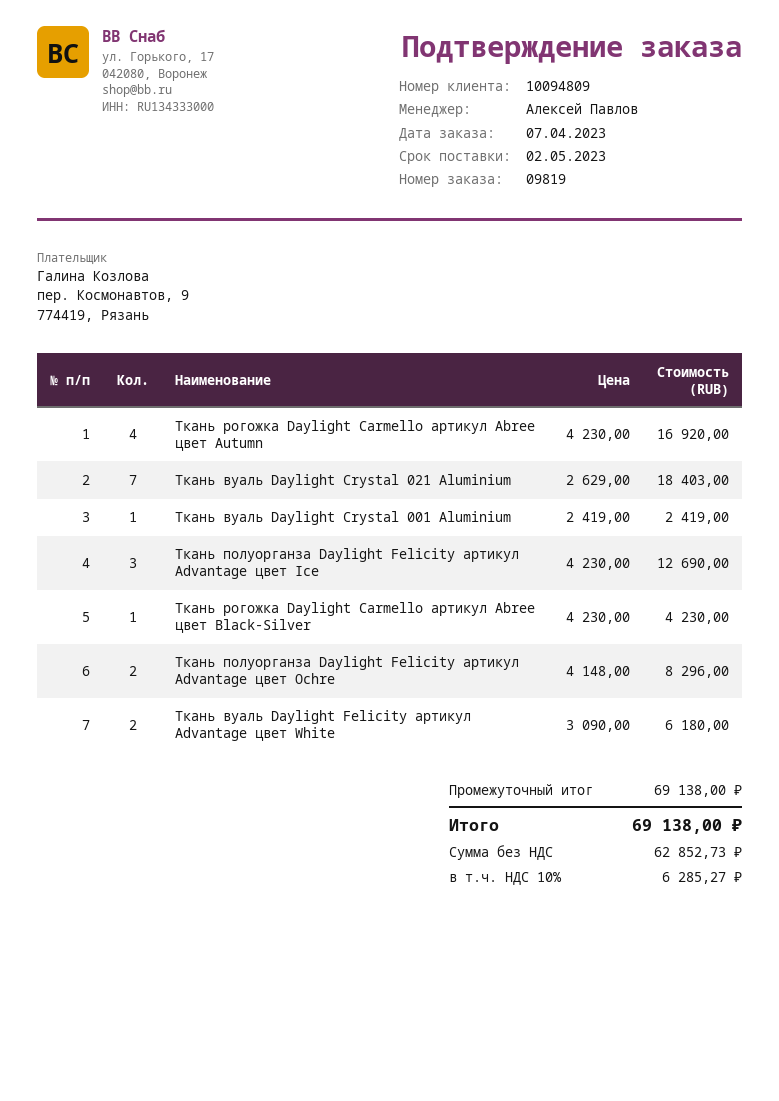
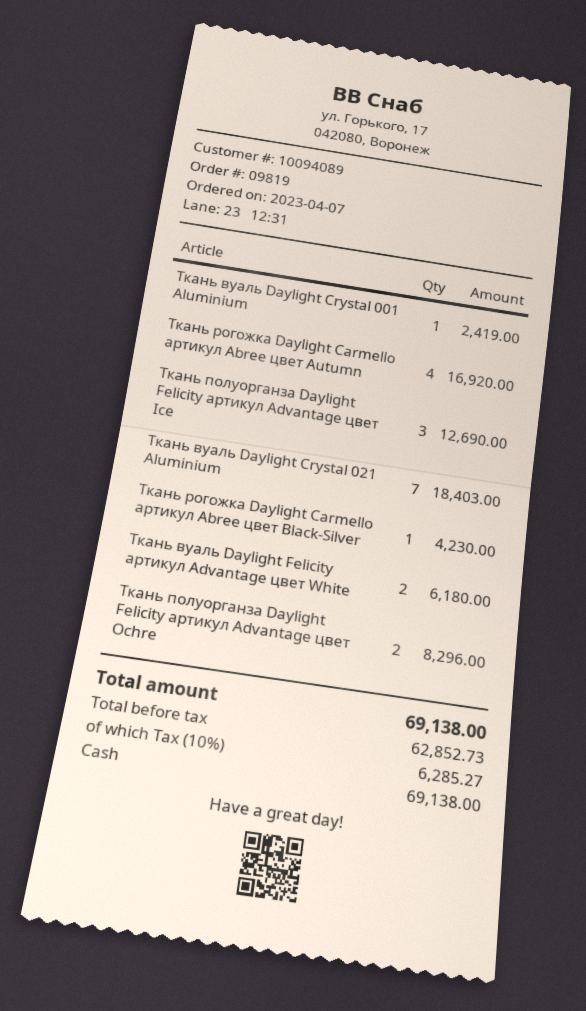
customer number: 10094809 -> 10094089

